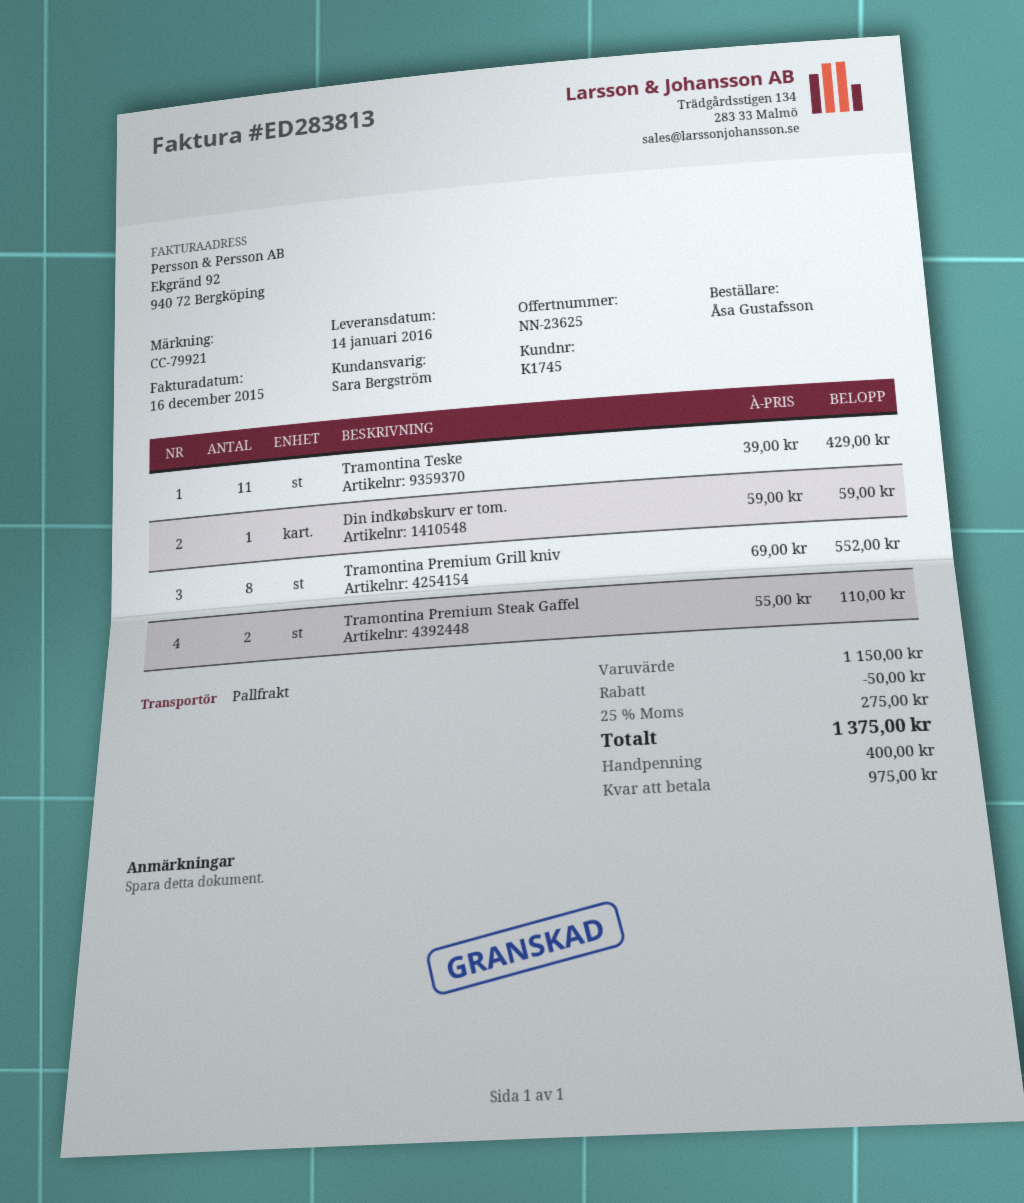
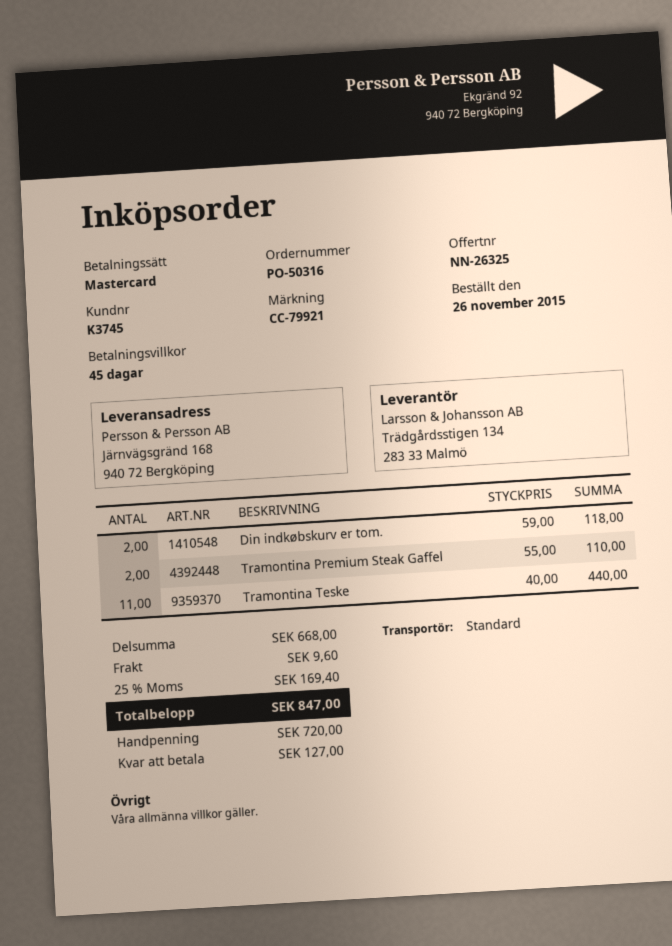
quote number: NN-23625 -> NN-26325
customer number: K1745 -> K3745
shipping method: pallet freight -> standard
Tramontina Teske: 11 x 39.00 = 429.00 -> 11 x 40.00 = 440.00
Din indkøbskurv er tom.: 1 x 59.00 = 59.00 -> 2 x 59.00 = 118.00
Tramontina Premium Grill kniv: 8 x 69.00 = 552.00 -> none
subtotal: 1150.00 -> 668.00
discount: 50.00 -> none
shipping: none -> 9.60
tax: 25% = 275.00 -> 25% = 169.40
total: 1375.00 -> 847.00
deposit: 400.00 -> 720.00
balance: 975.00 -> 127.00

